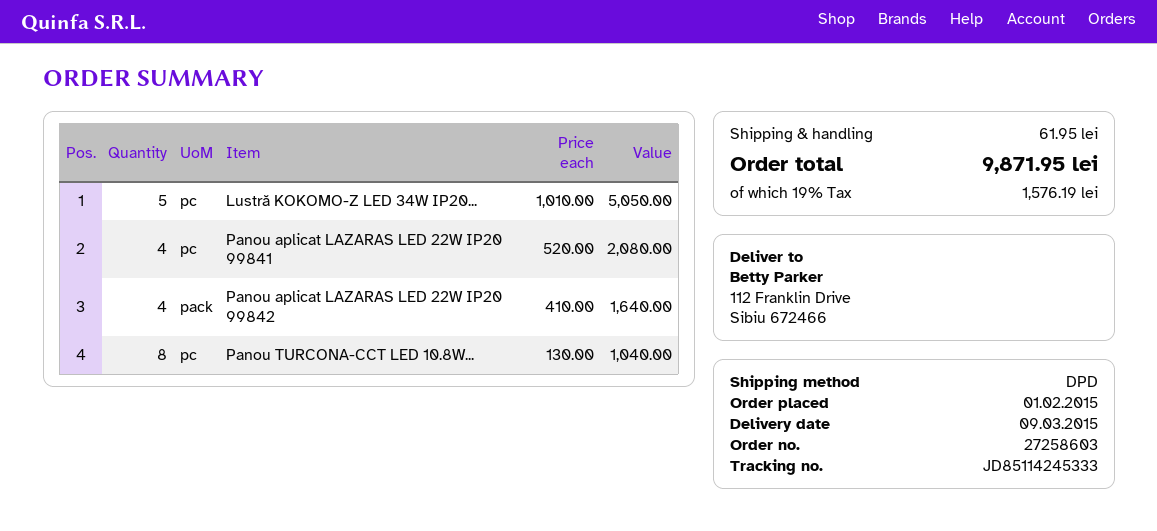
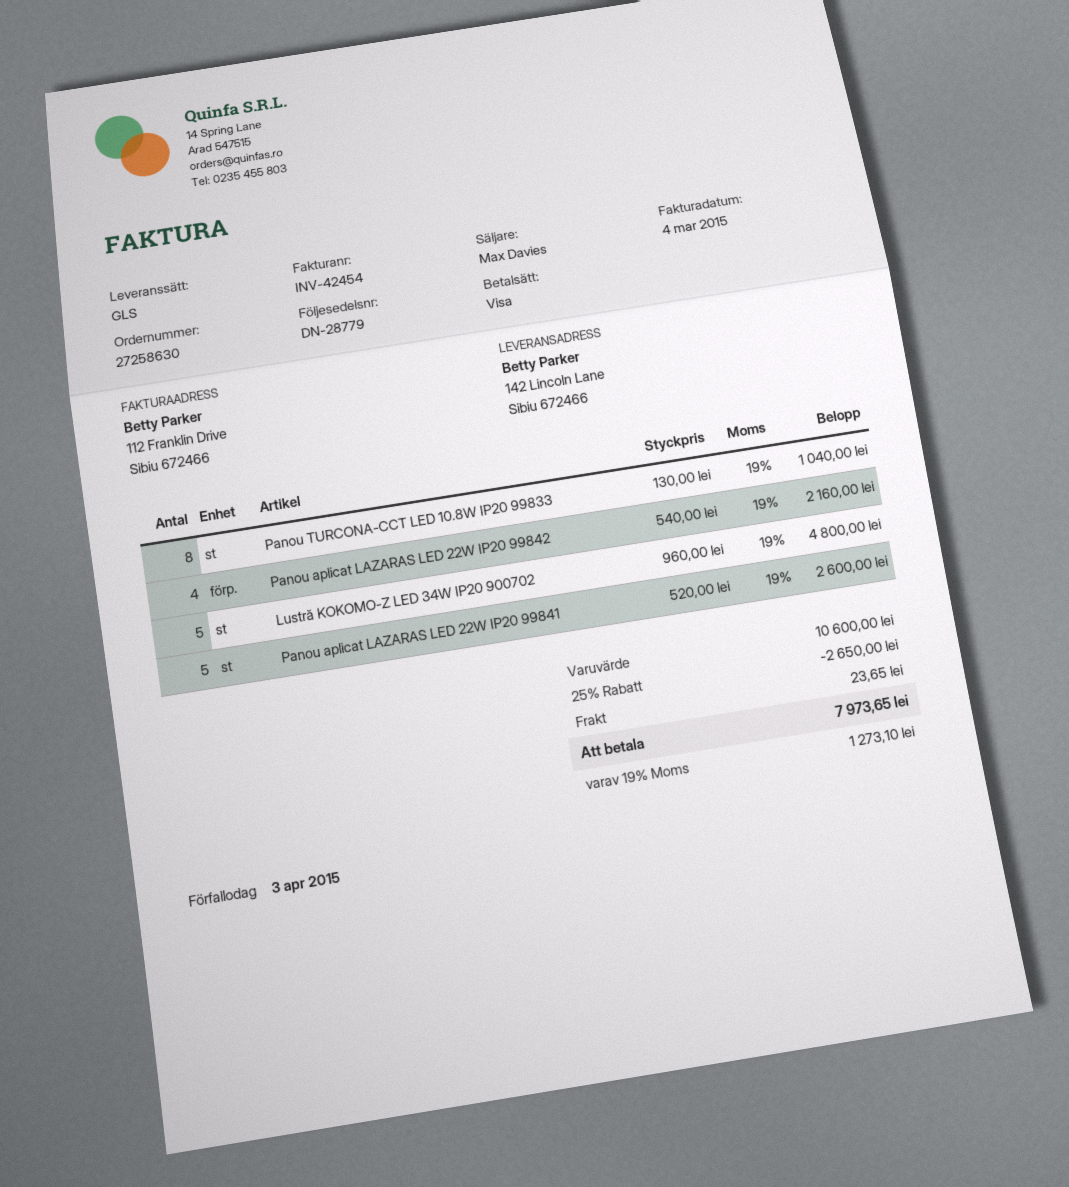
order number: 27258603 -> 27258630
shipping method: DPD -> GLS
ship to: 112 Franklin Drive, Sibiu 672466 -> 142 Lincoln Lane, Sibiu 672466
Lustră KOKOMO-Z LED 34W IP20...: 5 x 1010.00 = 5050.00 -> 5 x 960.00 = 4800.00
Panou aplicat LAZARAS LED 22W IP20 99841: 4 x 520.00 = 2080.00 -> 5 x 520.00 = 2600.00
Panou aplicat LAZARAS LED 22W IP20 99842: 4 x 410.00 = 1640.00 -> 4 x 540.00 = 2160.00
discount: none -> 25% = 2650.00
shipping: 61.95 -> 23.65
tax: 19% = 1576.19 -> 19% = 1273.10
total: 9871.95 -> 7973.65

